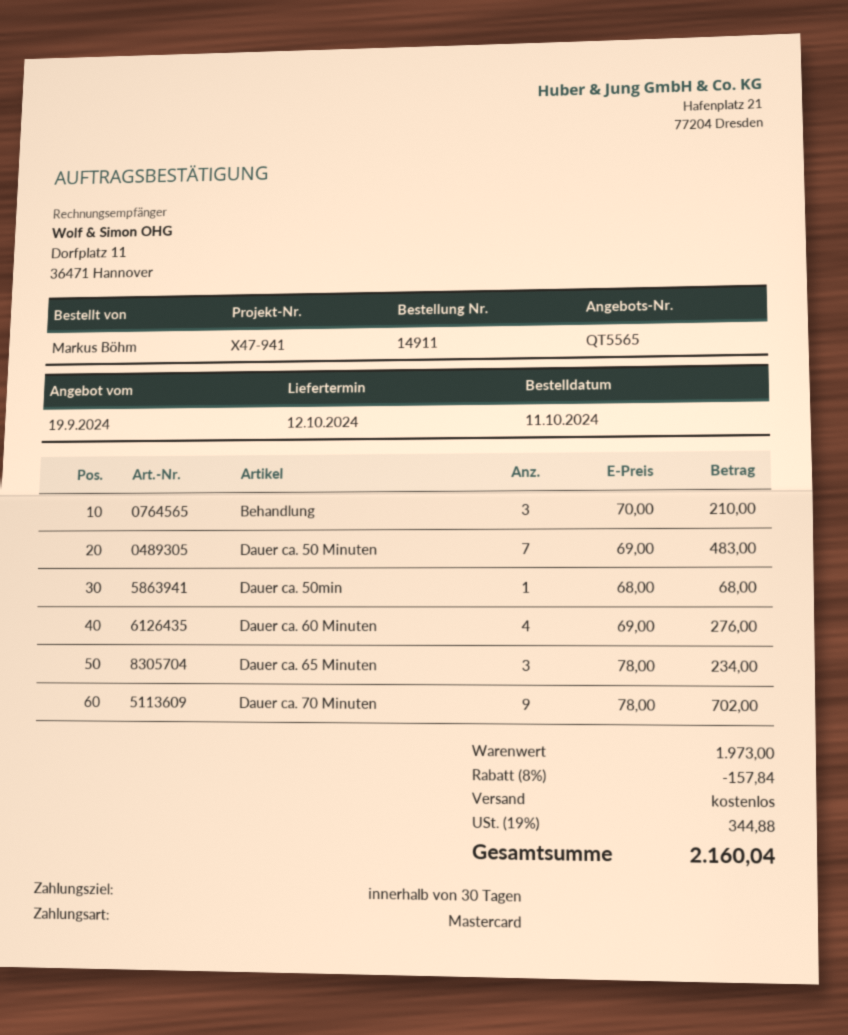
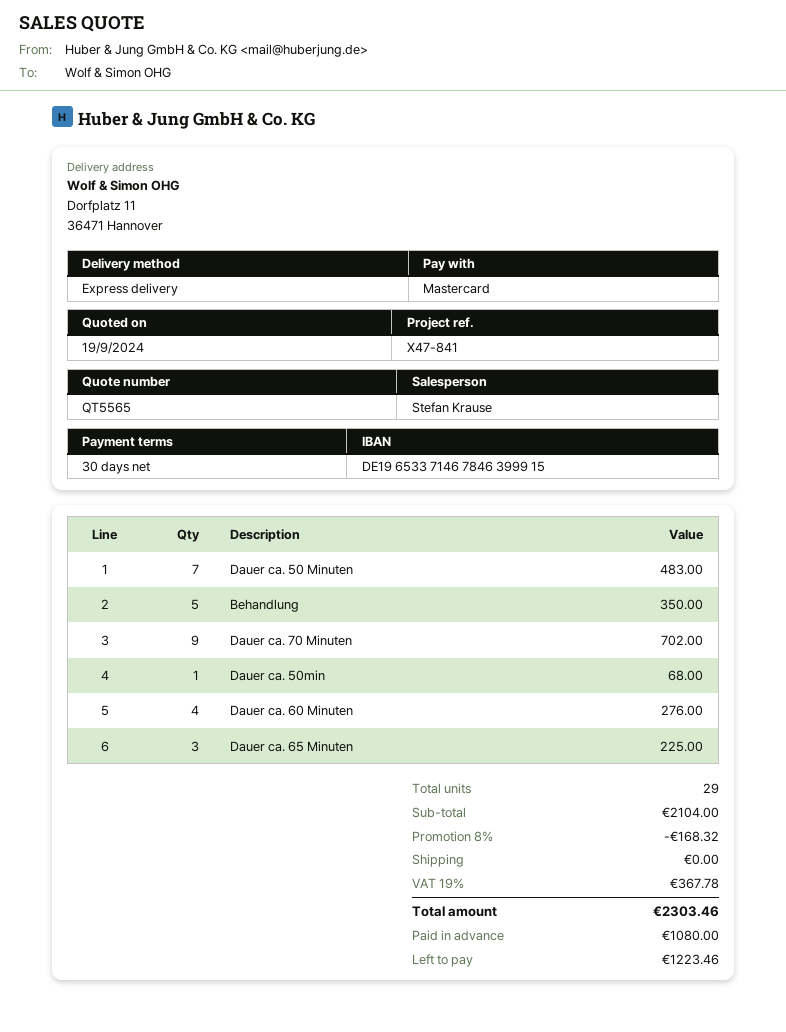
reference: X47-941 -> X47-841
Behandlung: 3 for 210.00 -> 5 for 350.00
Dauer ca. 65 Minuten: 3 for 234.00 -> 3 for 225.00
subtotal: 1973.00 -> 2104.00
discount: 8% = 157.84 -> 8% = 168.32
tax: 19% = 344.88 -> 19% = 367.78
total: 2160.04 -> 2303.46

